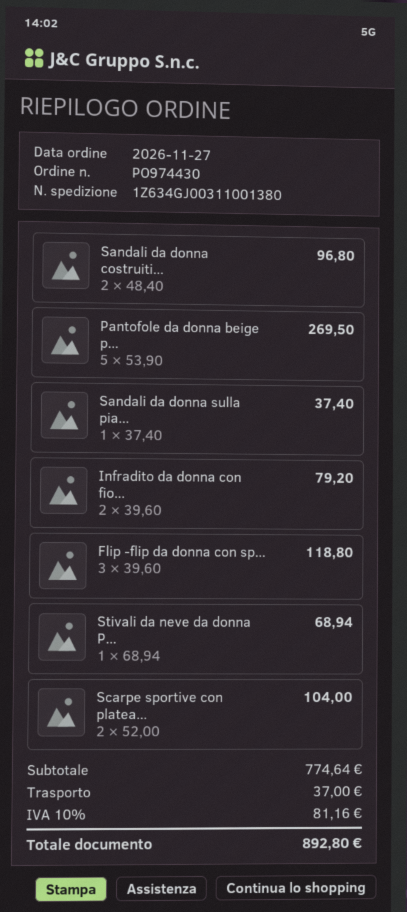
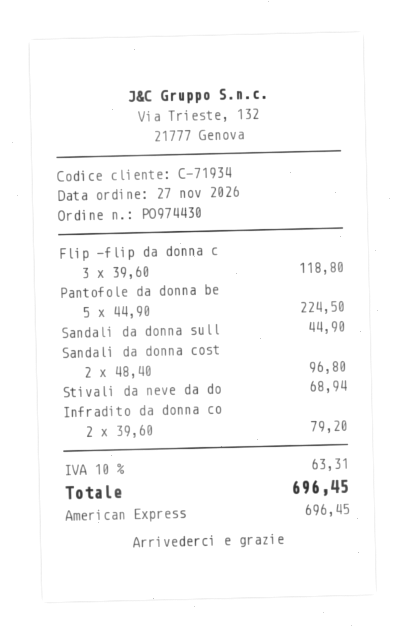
Pantofole da donna beige p...: 5 x 53.90 = 269.50 -> 5 x 44.90 = 224.50
Sandali da donna sulla pia...: 1 x 37.40 = 37.40 -> 1 x 44.90 = 44.90
Scarpe sportive con platea...: 2 x 52.00 = 104.00 -> none
shipping: 37.00 -> none
tax: 10% = 81.16 -> 10% = 63.31
total: 892.80 -> 696.45

